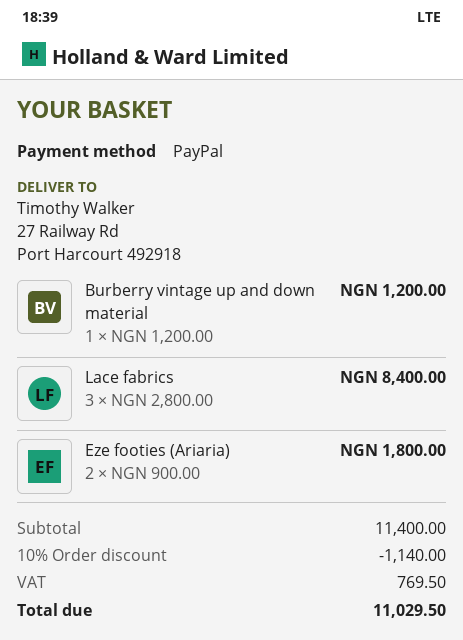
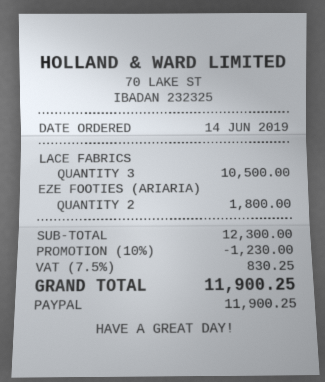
Burberry vintage up and down material: 1 for 1200.00 -> none
Lace fabrics: 3 for 8400.00 -> 3 for 10500.00
subtotal: 11400.00 -> 12300.00
discount: 10% = 1140.00 -> 10% = 1230.00
tax: 769.50 -> 830.25
total: 11029.50 -> 11900.25

